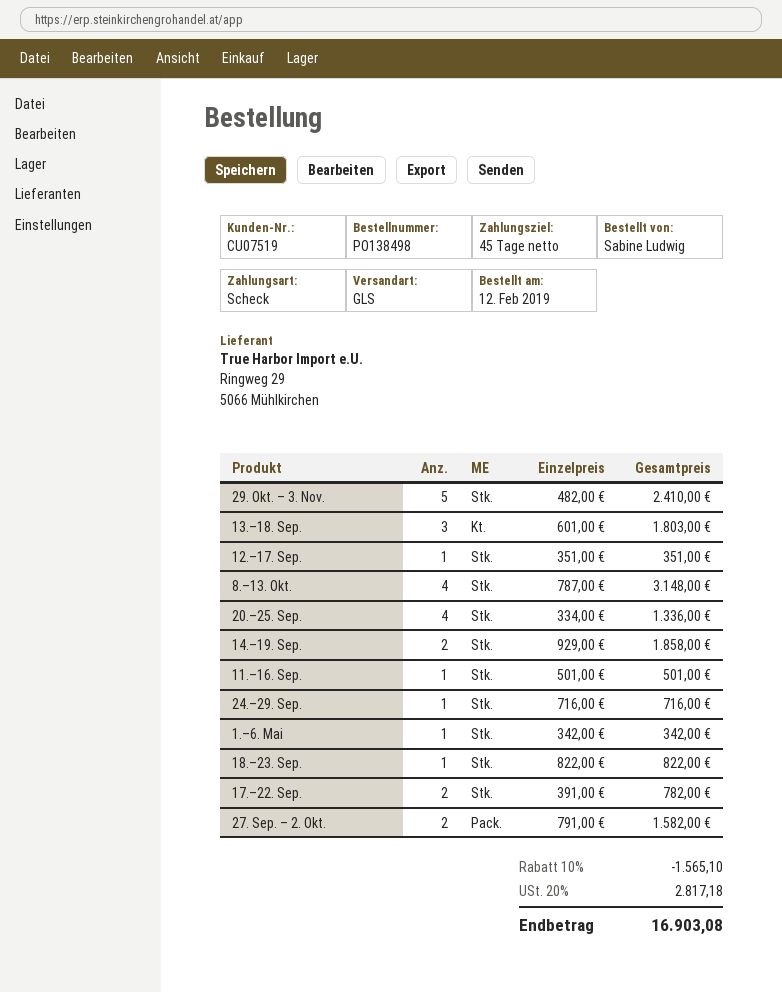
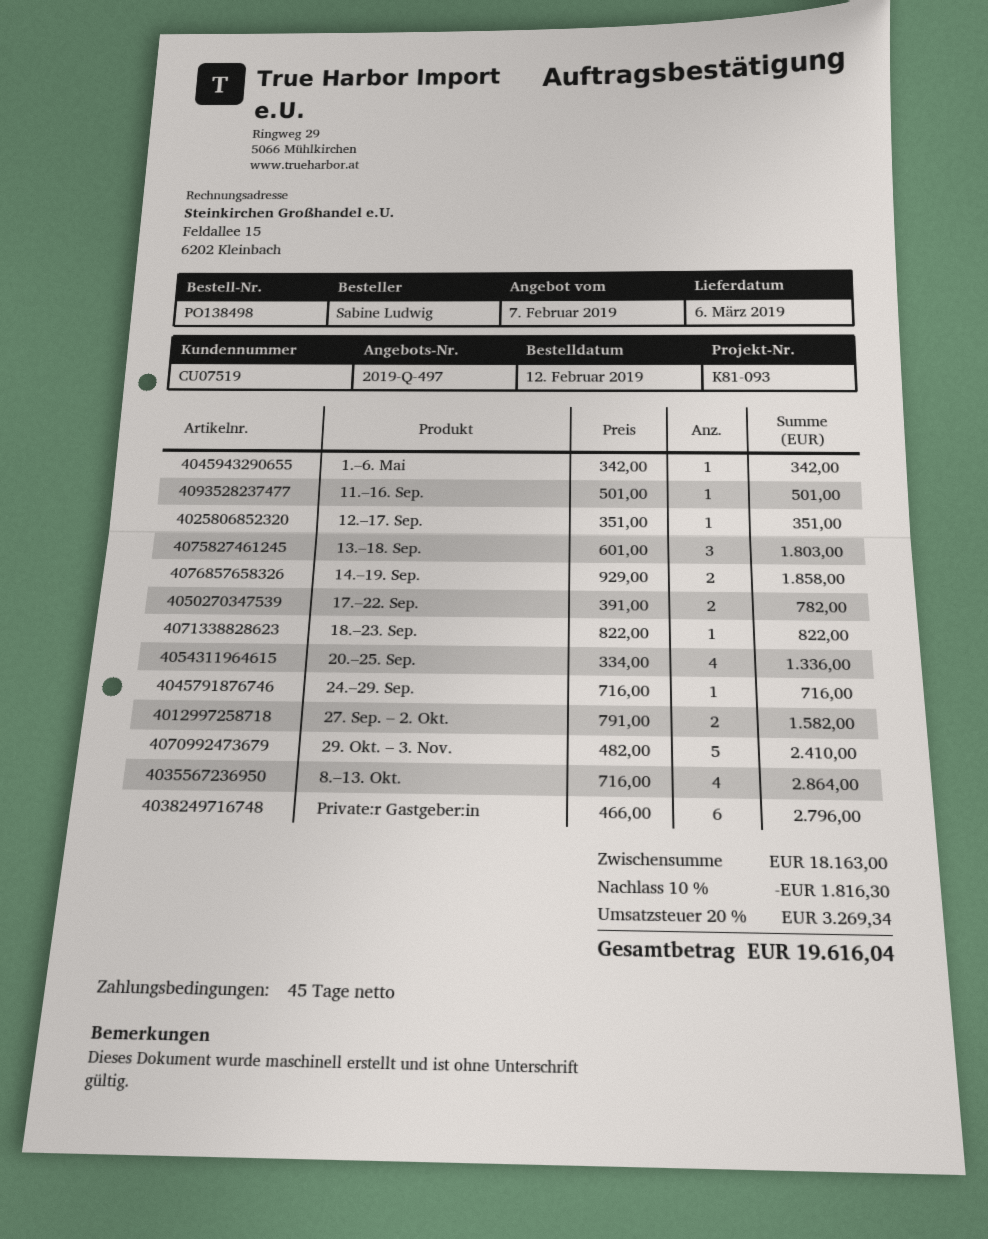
8.–13. Okt.: 4 x 787.00 = 3148.00 -> 4 x 716.00 = 2864.00
Private:r Gastgeber:in: none -> 6 x 466.00 = 2796.00
discount: 10% = 1565.10 -> 10% = 1816.30
tax: 20% = 2817.18 -> 20% = 3269.34
total: 16903.08 -> 19616.04

